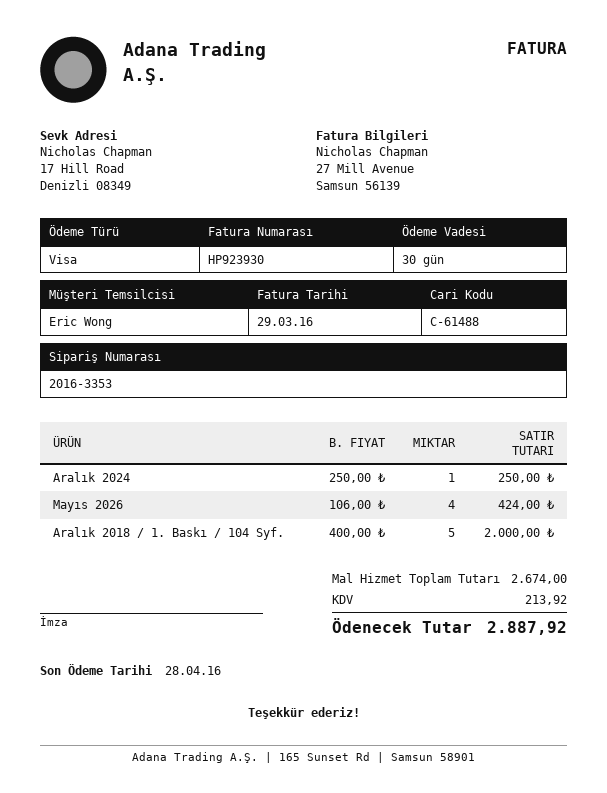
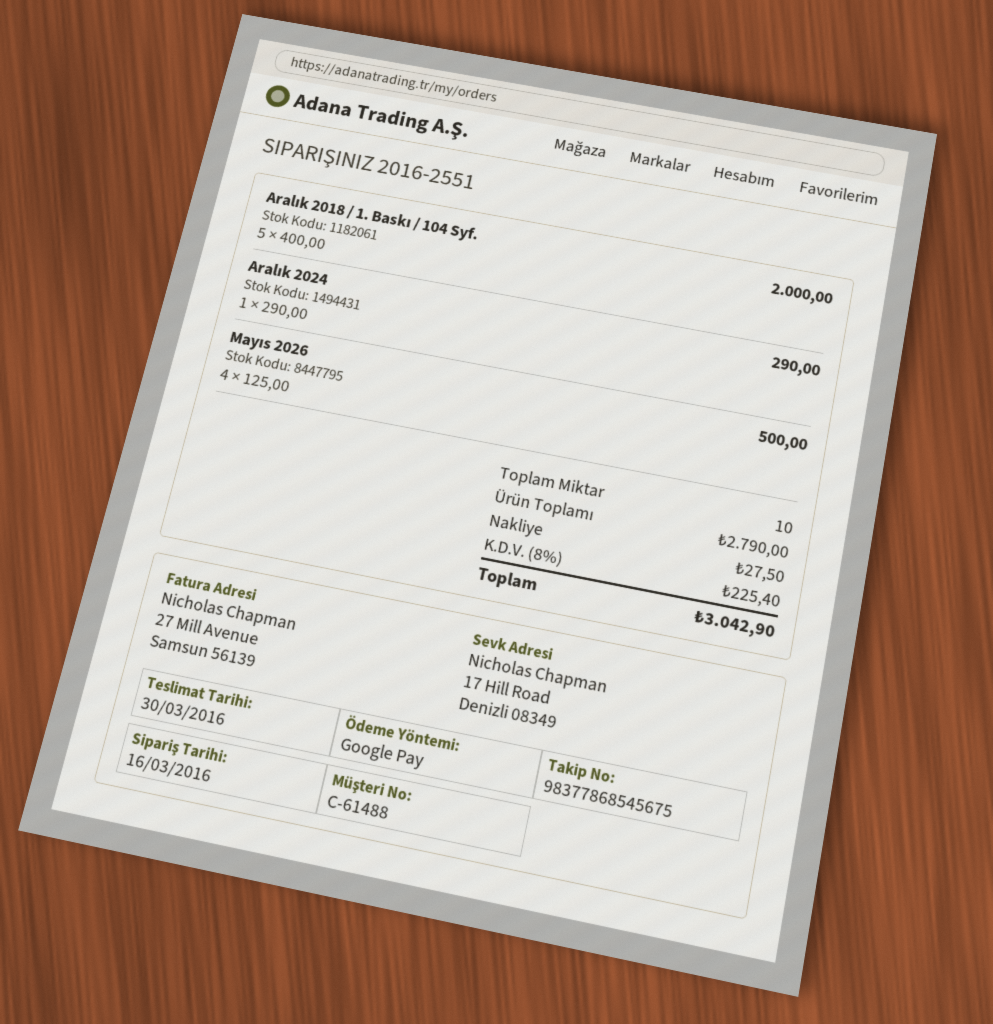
order number: 2016-3353 -> 2016-2551
payment method: Visa -> Google Pay
Aralık 2024: 1 x 250.00 = 250.00 -> 1 x 290.00 = 290.00
Mayıs 2026: 4 x 106.00 = 424.00 -> 4 x 125.00 = 500.00
subtotal: 2674.00 -> 2790.00
shipping: none -> 27.50
tax: 213.92 -> 225.40
total: 2887.92 -> 3042.90

